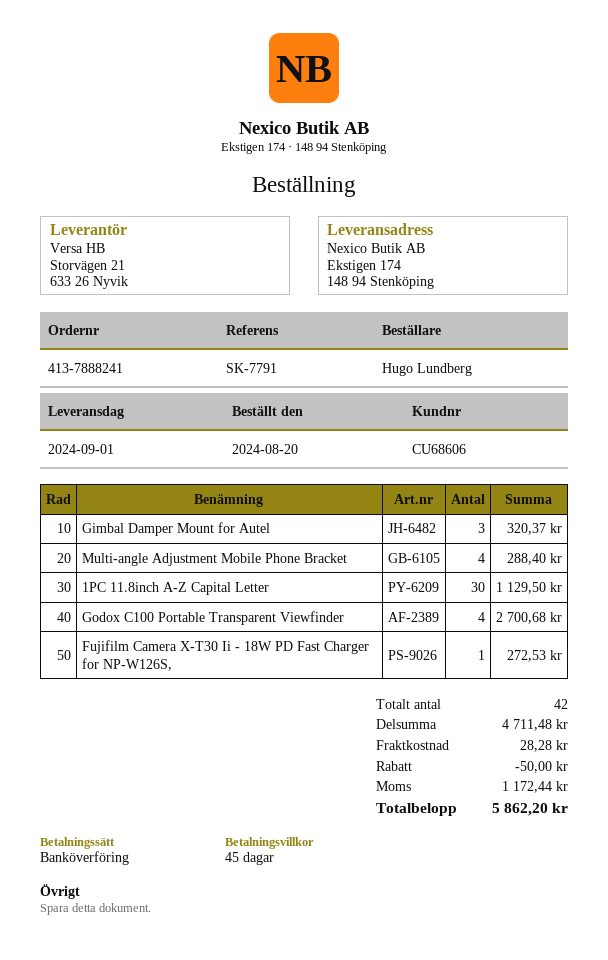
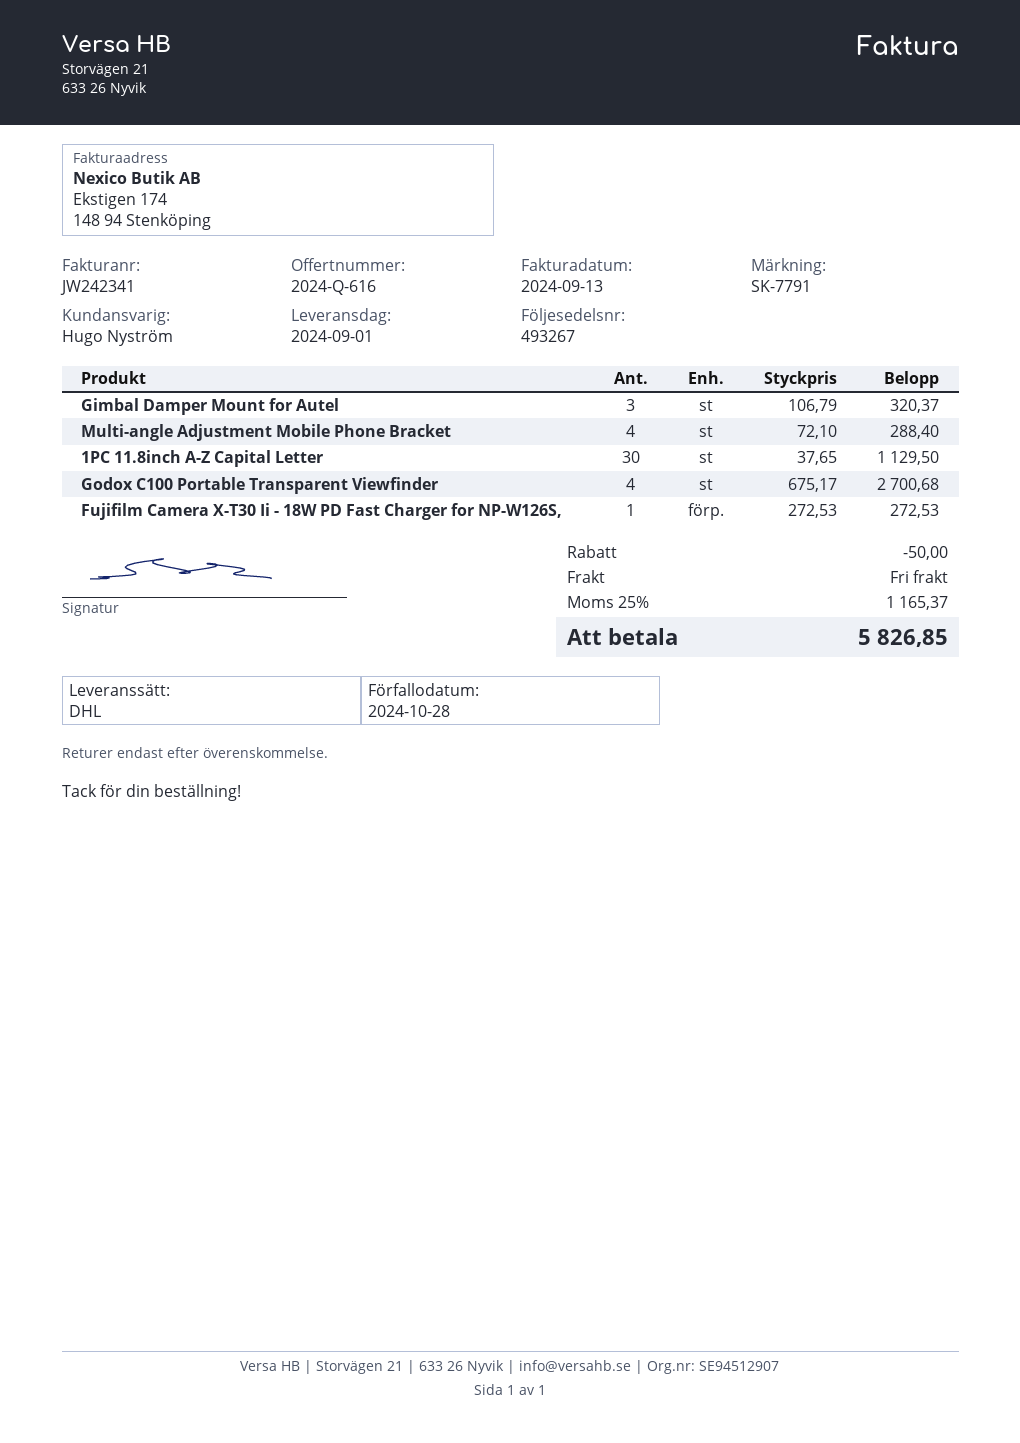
shipping: 28.28 -> 0.00
tax: 1172.44 -> 1165.37
total: 5862.20 -> 5826.85

